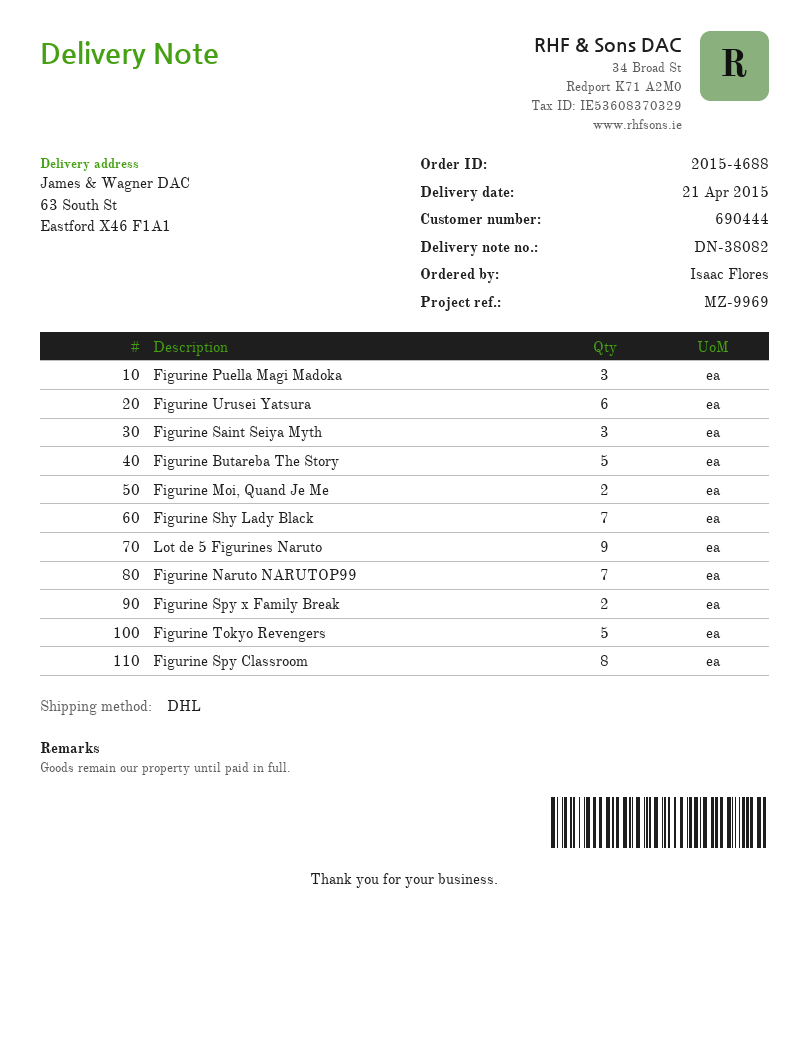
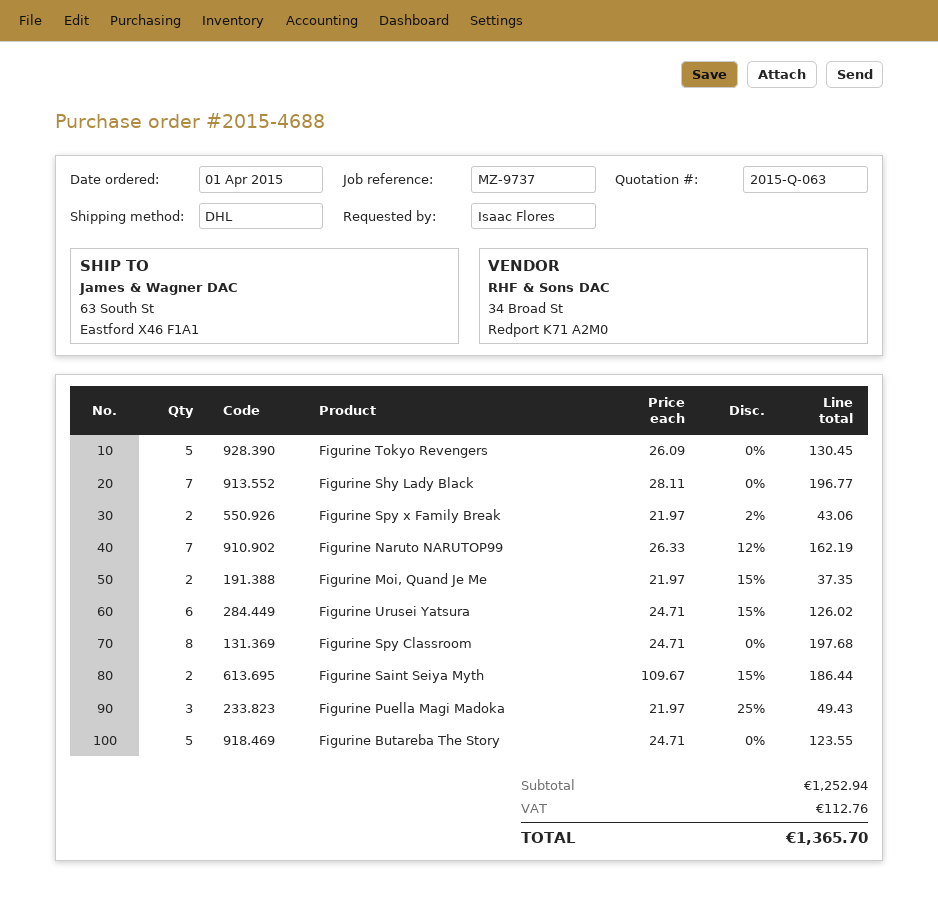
reference: MZ-9969 -> MZ-9737
Figurine Saint Seiya Myth: 3 -> 2
Lot de 5 Figurines Naruto: 9 -> none

